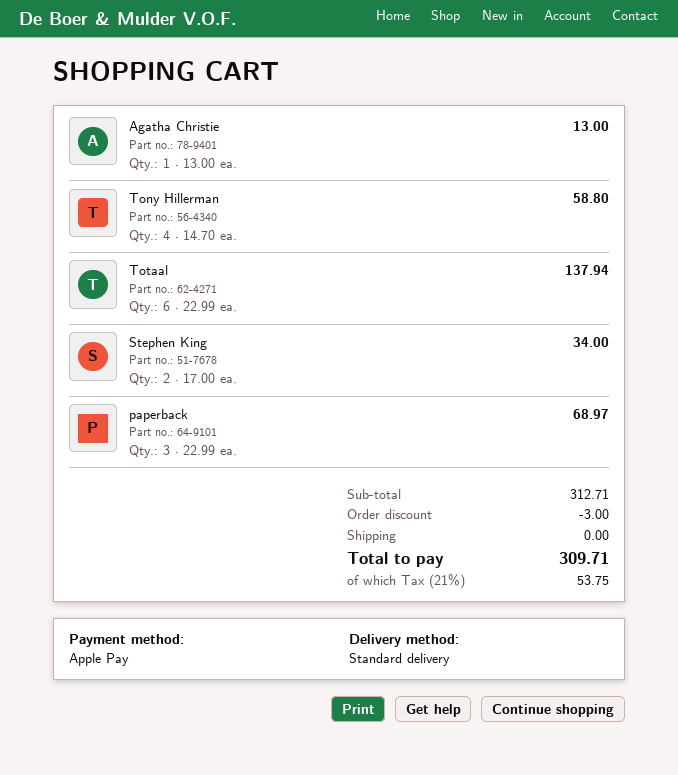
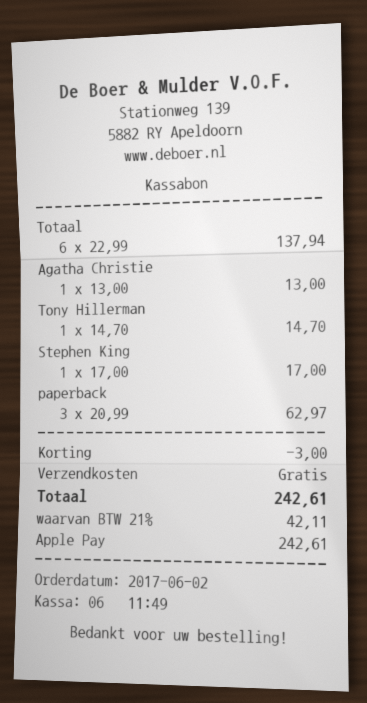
Tony Hillerman: 4 x 14.70 = 58.80 -> 1 x 14.70 = 14.70
Stephen King: 2 x 17.00 = 34.00 -> 1 x 17.00 = 17.00
paperback: 3 x 22.99 = 68.97 -> 3 x 20.99 = 62.97
tax: 21% = 53.75 -> 21% = 42.11
total: 309.71 -> 242.61

